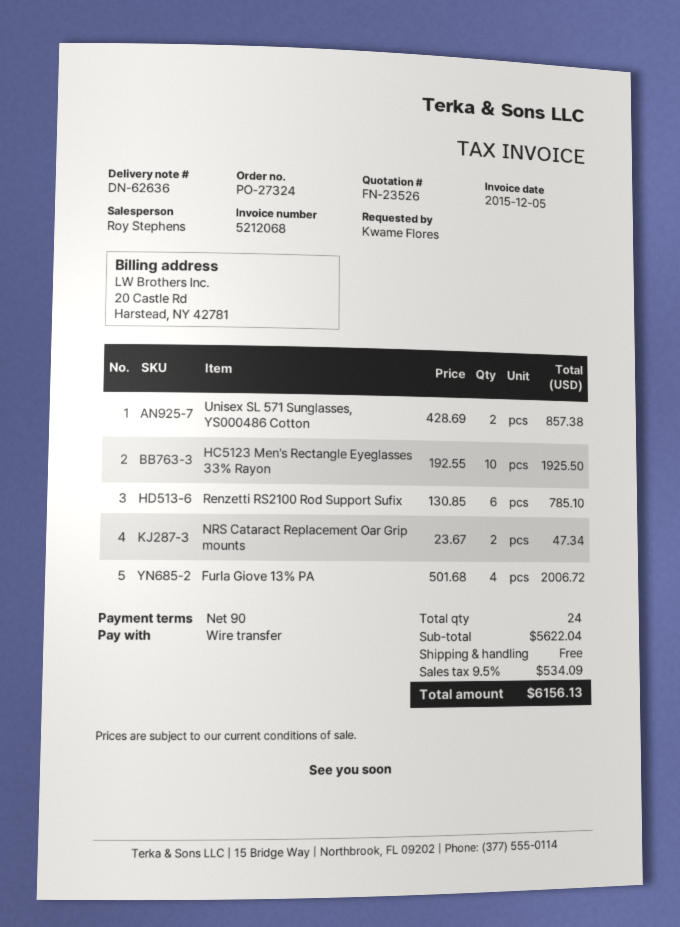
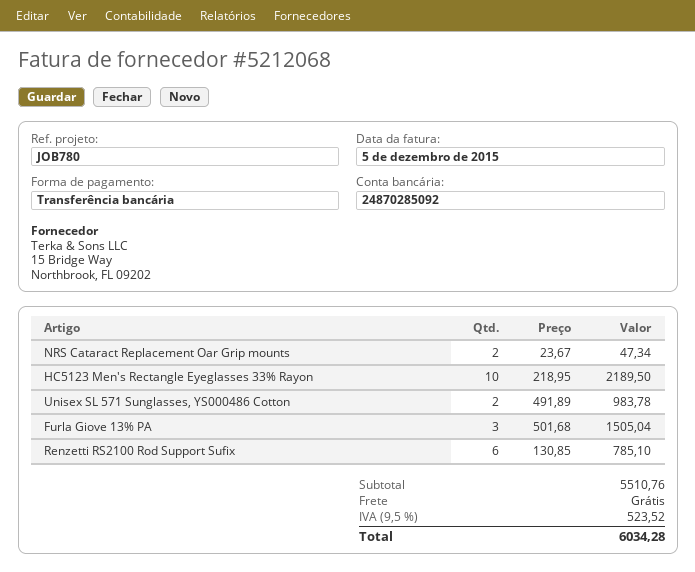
Unisex SL 571 Sunglasses, YS000486 Cotton: 2 x 428.69 = 857.38 -> 2 x 491.89 = 983.78
HC5123 Men's Rectangle Eyeglasses 33% Rayon: 10 x 192.55 = 1925.50 -> 10 x 218.95 = 2189.50
Furla Giove 13% PA: 4 x 501.68 = 2006.72 -> 3 x 501.68 = 1505.04
subtotal: 5622.04 -> 5510.76
tax: 9.5% = 534.09 -> 9.5% = 523.52
total: 6156.13 -> 6034.28

